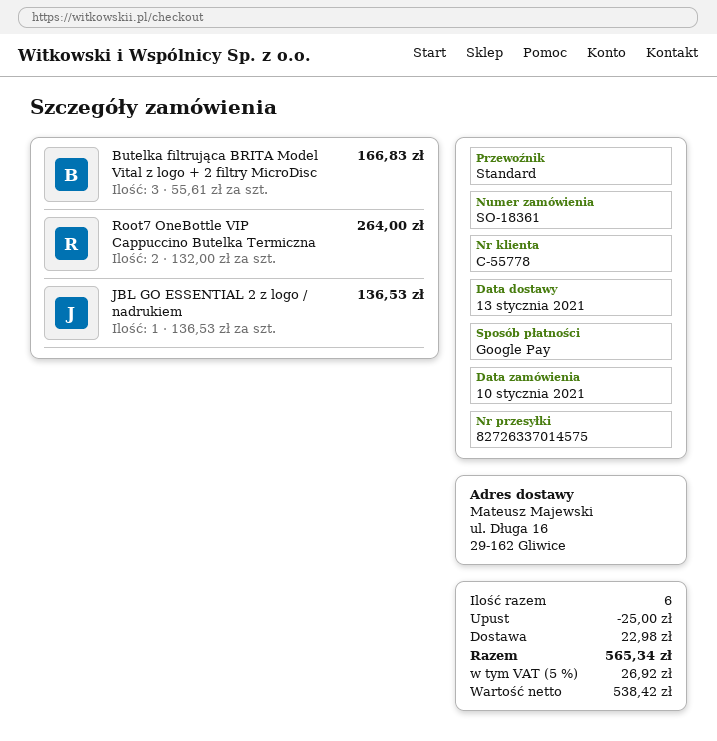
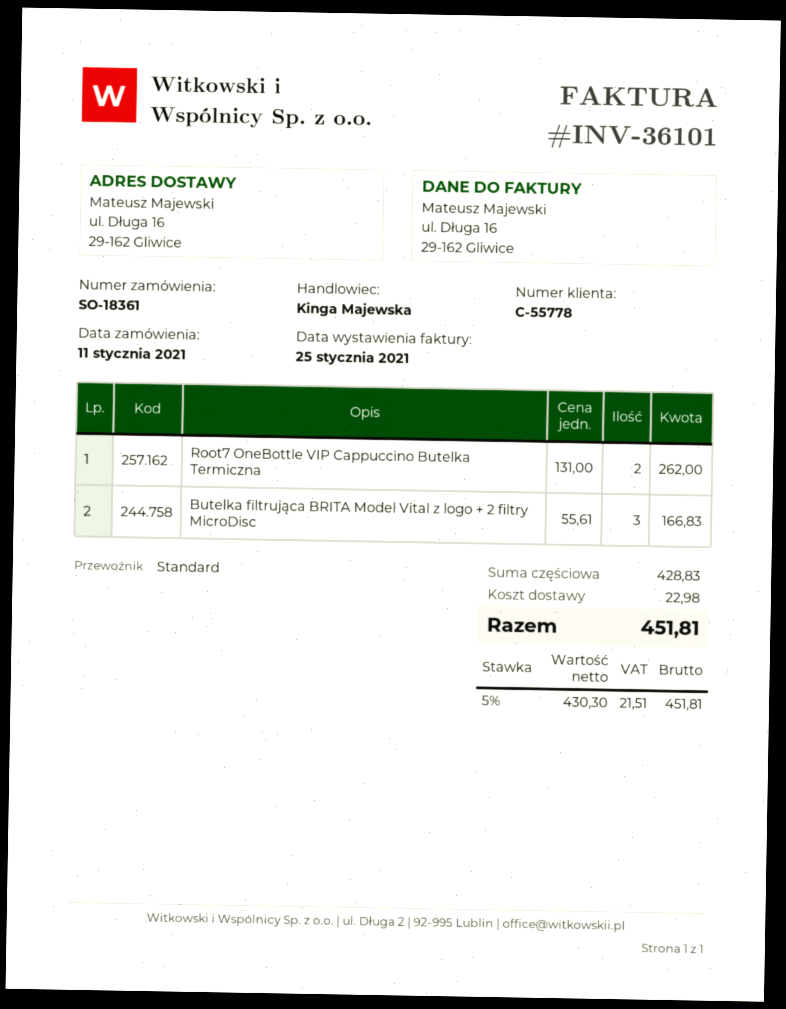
order date: 2021-01-10 -> 2021-01-11
Root7 OneBottle VIP Cappuccino Butelka Termiczna: 2 x 132.00 = 264.00 -> 2 x 131.00 = 262.00
JBL GO ESSENTIAL 2 z logo / nadrukiem: 1 x 136.53 = 136.53 -> none
discount: 25.00 -> none
net: 538.42 -> 430.30
tax: 5% = 26.92 -> 5% = 21.51
total: 565.34 -> 451.81

